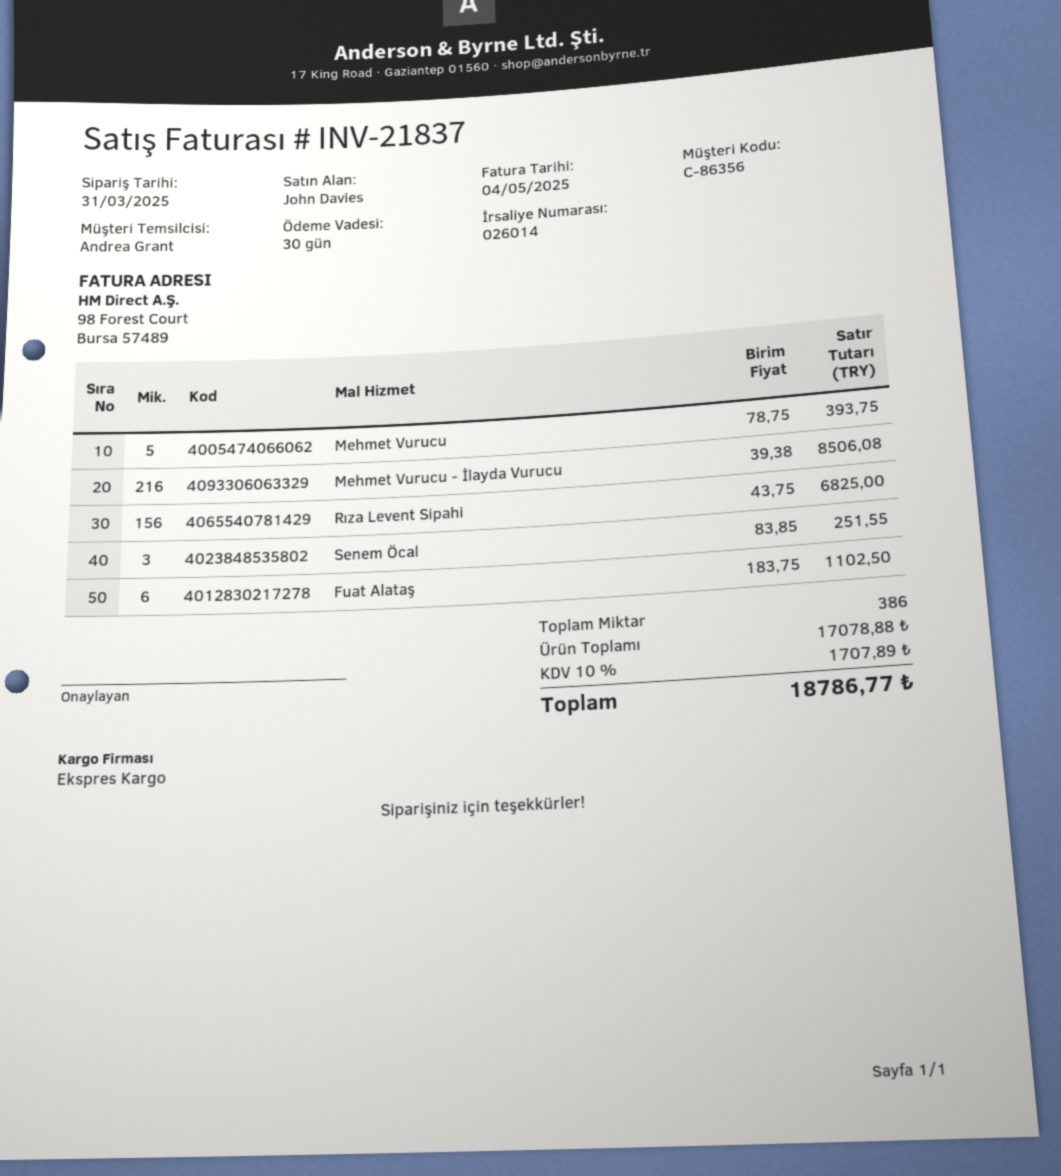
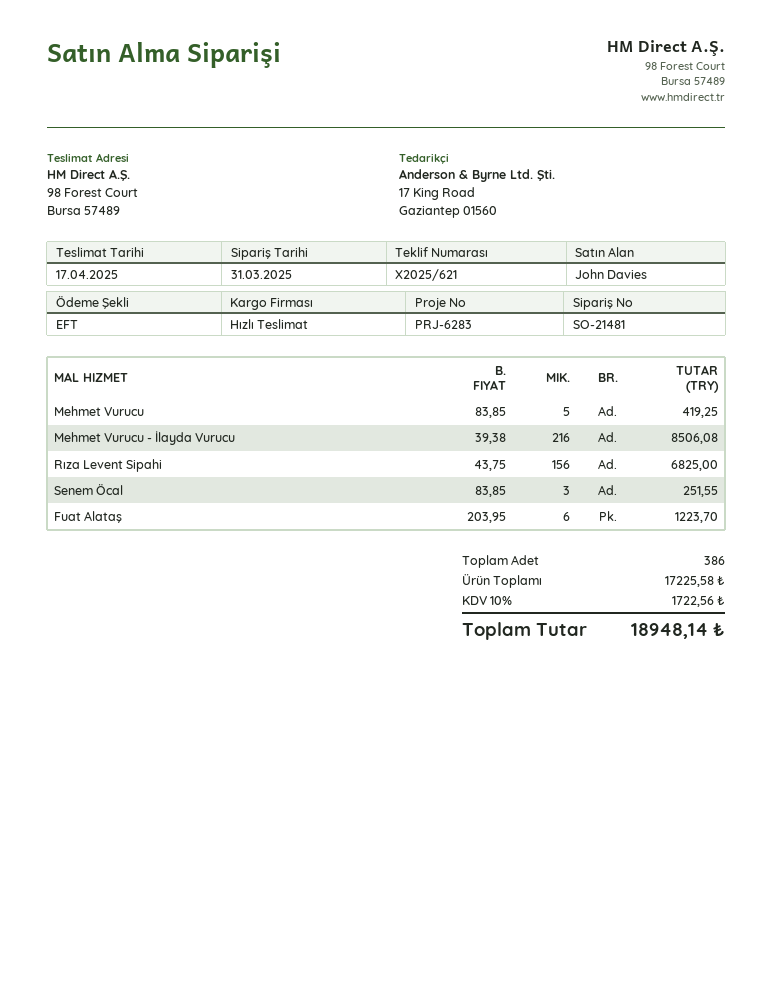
Mehmet Vurucu: 5 x 78.75 = 393.75 -> 5 x 83.85 = 419.25
Fuat Alataş: 6 x 183.75 = 1102.50 -> 6 x 203.95 = 1223.70
subtotal: 17078.88 -> 17225.58
tax: 10% = 1707.89 -> 10% = 1722.56
total: 18786.77 -> 18948.14

